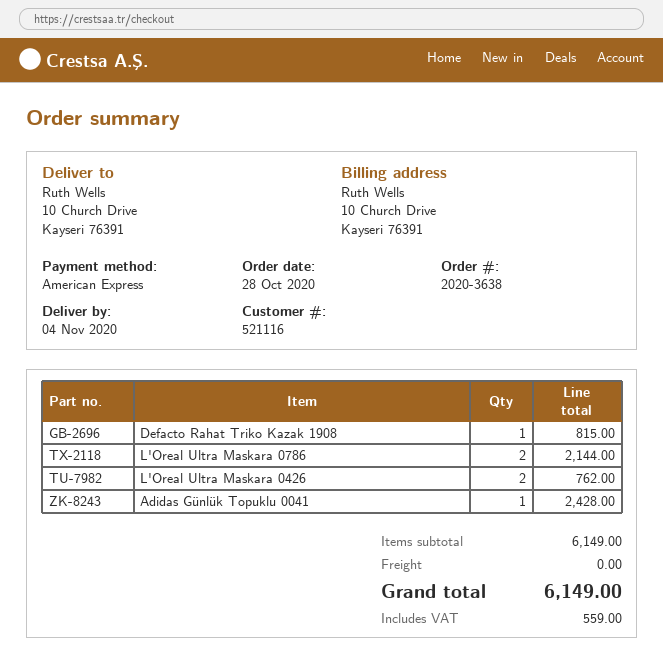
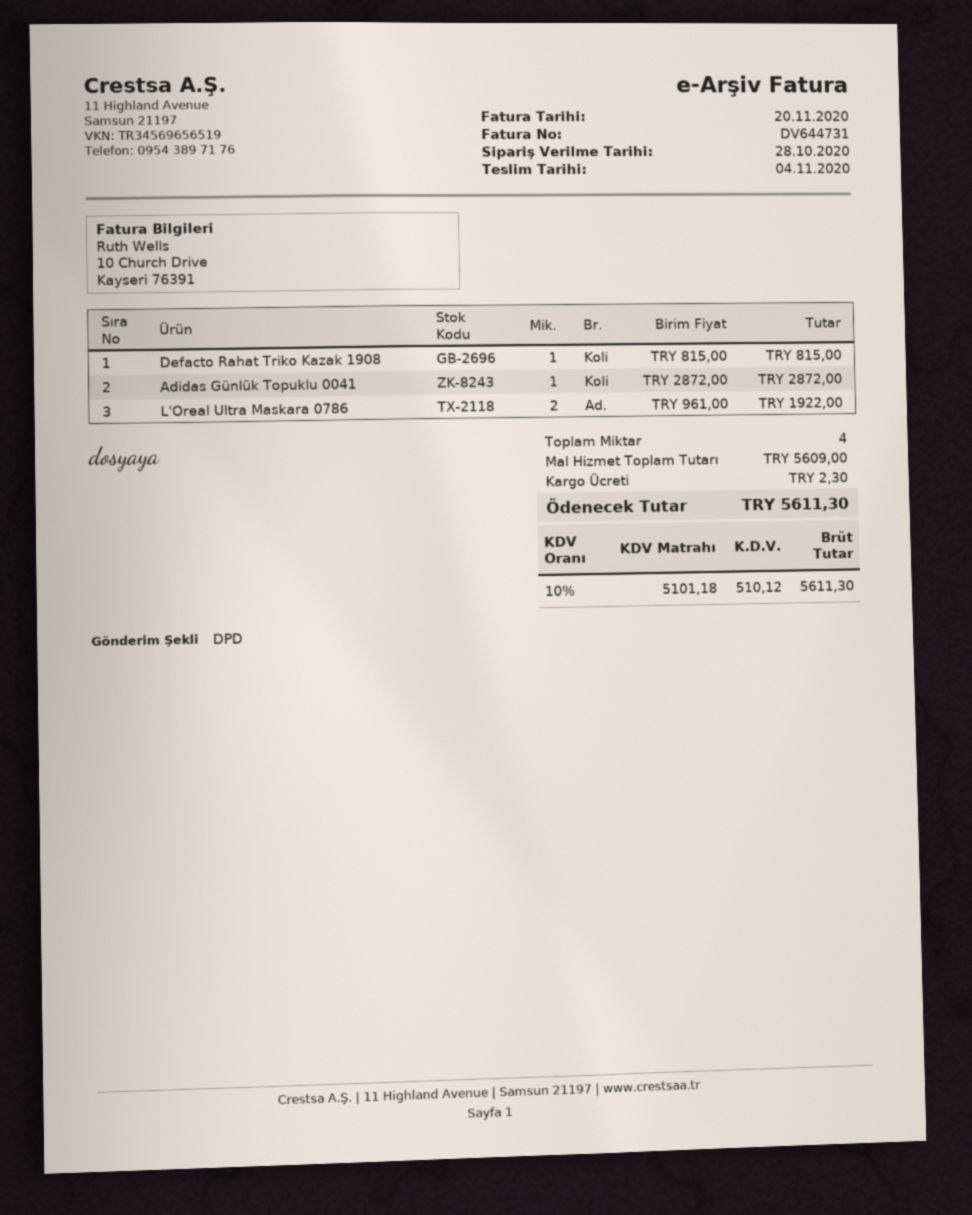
L'Oreal Ultra Maskara 0786: 2 for 2144.00 -> 2 for 1922.00
L'Oreal Ultra Maskara 0426: 2 for 762.00 -> none
Adidas Günlük Topuklu 0041: 1 for 2428.00 -> 1 for 2872.00
subtotal: 6149.00 -> 5609.00
shipping: 0.00 -> 2.30
tax: 559.00 -> 510.12
total: 6149.00 -> 5611.30

